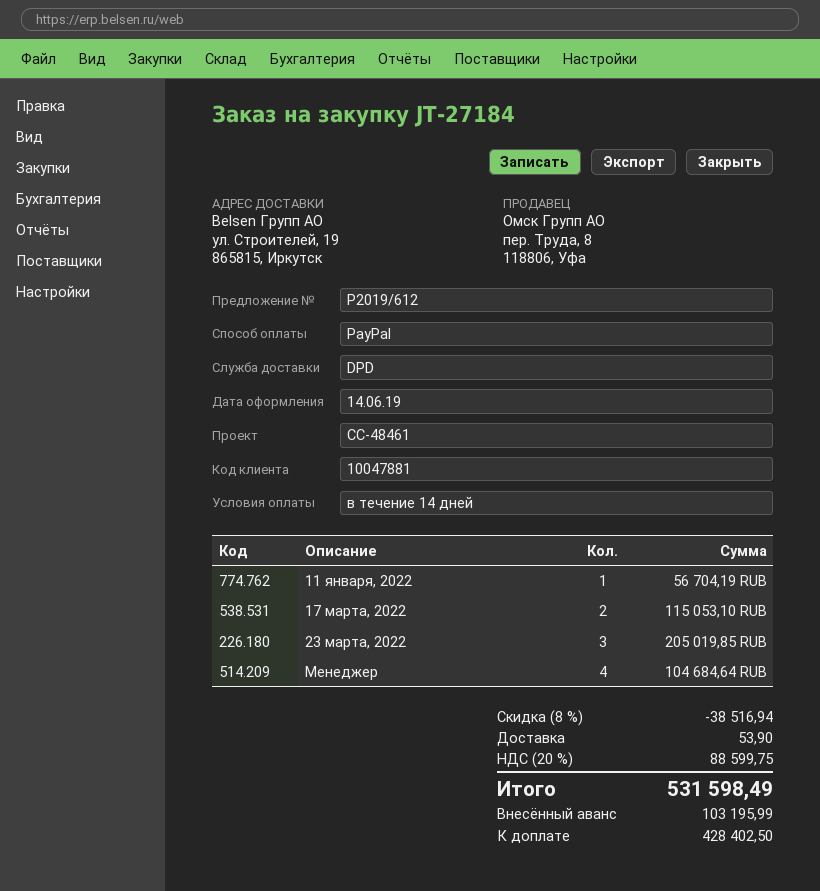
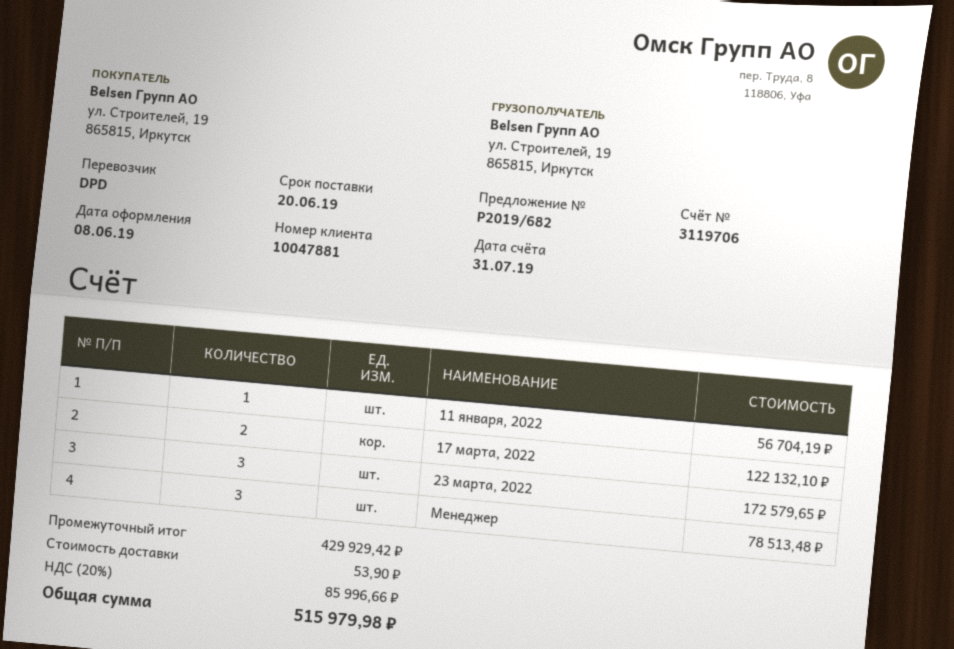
quote number: P2019/612 -> P2019/682
order date: 2019-06-14 -> 2019-06-08
17 марта, 2022: 2 for 115053.10 -> 2 for 122132.10
23 марта, 2022: 3 for 205019.85 -> 3 for 172579.65
Менеджер: 4 for 104684.64 -> 3 for 78513.48
discount: 8% = 38516.94 -> none
tax: 20% = 88599.75 -> 20% = 85996.66
total: 531598.49 -> 515979.98

